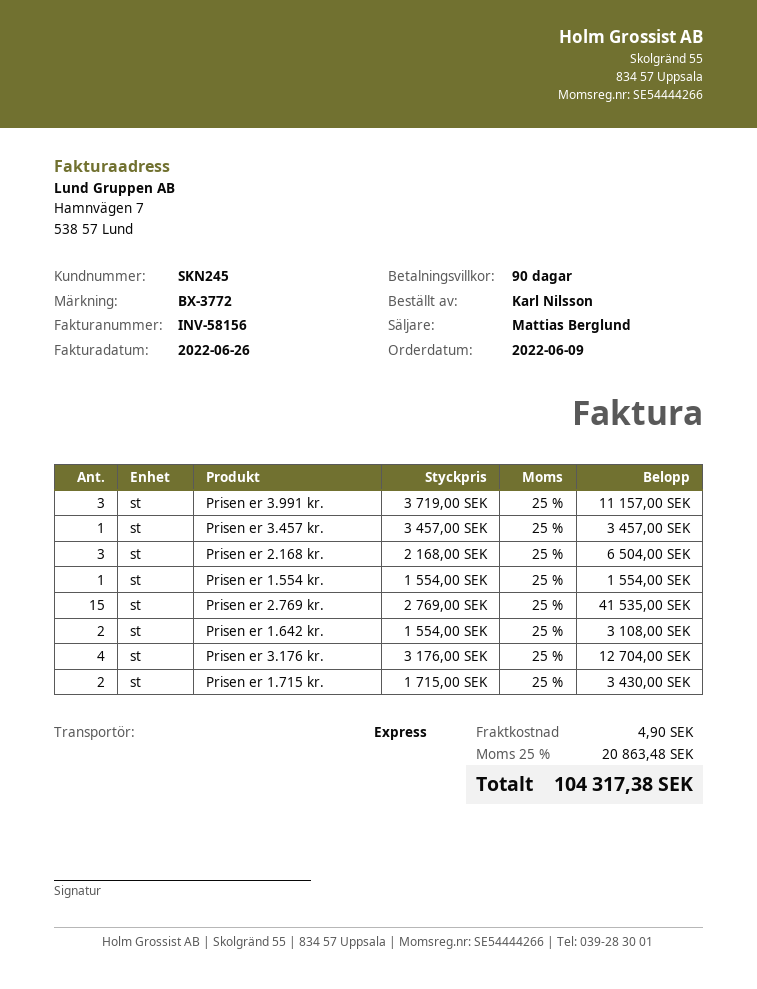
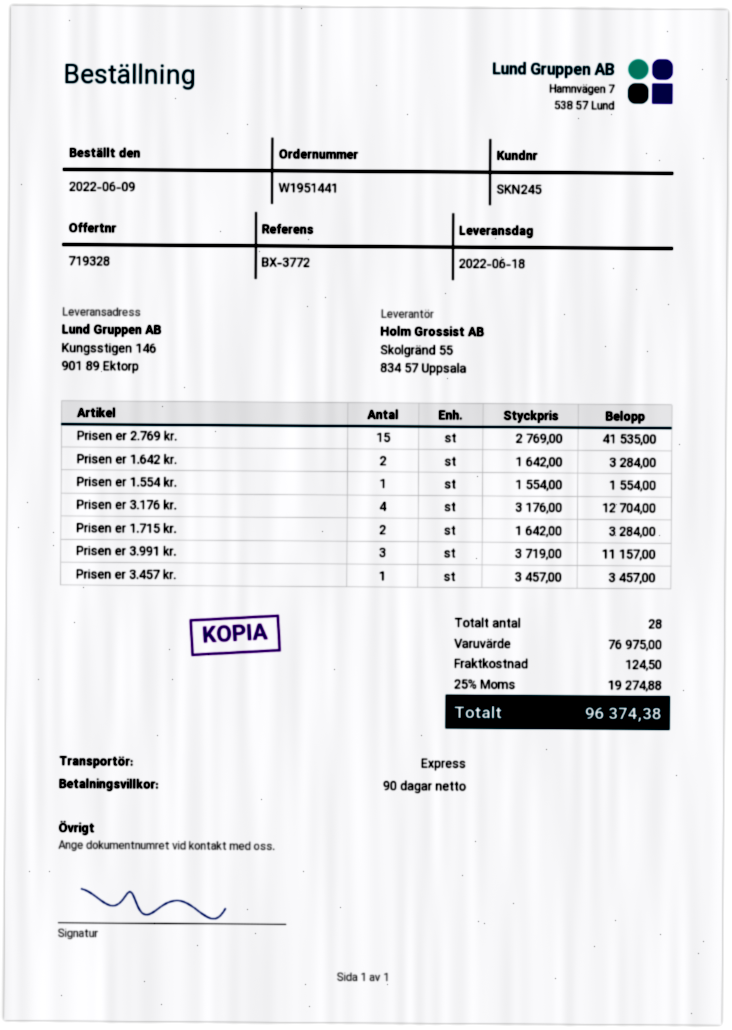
Prisen er 2.168 kr.: 3 x 2168.00 = 6504.00 -> none
Prisen er 1.642 kr.: 2 x 1554.00 = 3108.00 -> 2 x 1642.00 = 3284.00
Prisen er 1.715 kr.: 2 x 1715.00 = 3430.00 -> 2 x 1642.00 = 3284.00
shipping: 4.90 -> 124.50
tax: 25% = 20863.48 -> 25% = 19274.88
total: 104317.38 -> 96374.38

